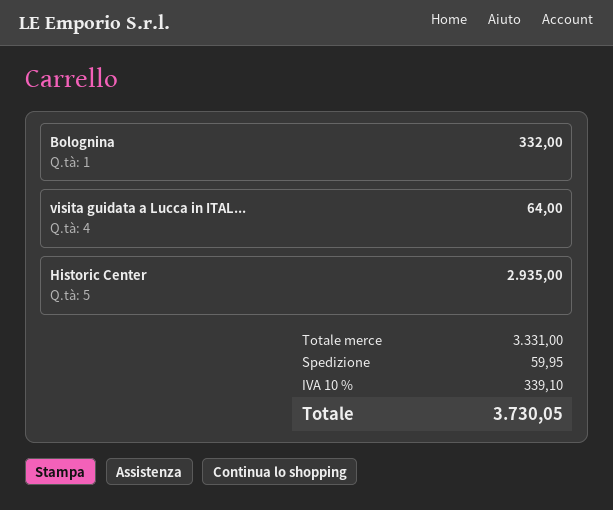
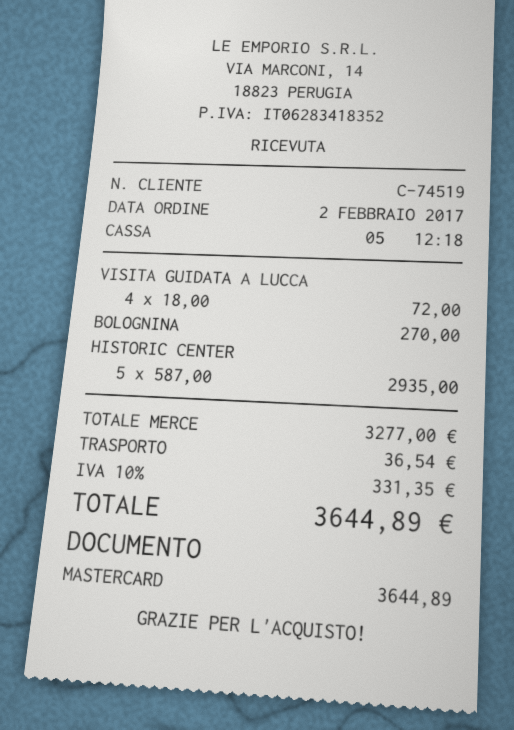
Bolognina: 1 for 332.00 -> 1 for 270.00
visita guidata a Lucca in ITAL...: 4 for 64.00 -> 4 for 72.00
subtotal: 3331.00 -> 3277.00
shipping: 59.95 -> 36.54
tax: 10% = 339.10 -> 10% = 331.35
total: 3730.05 -> 3644.89

